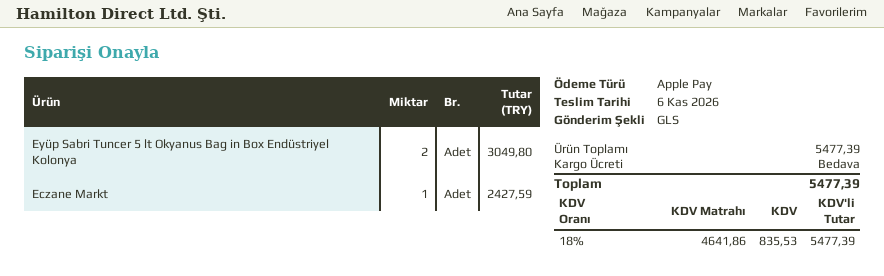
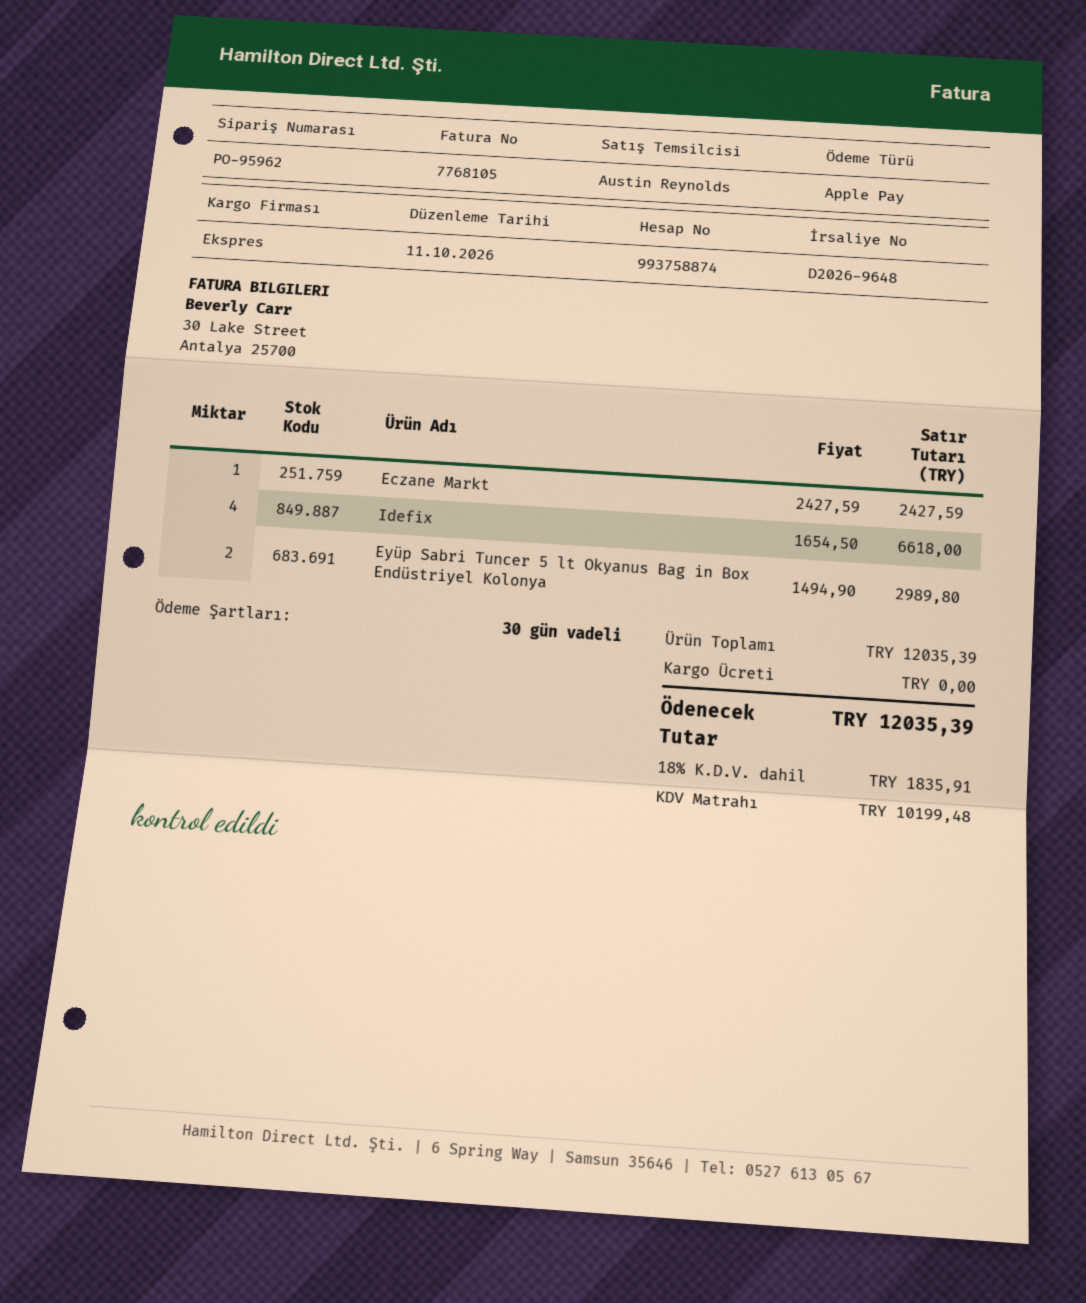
shipping method: GLS -> express
Eyüp Sabri Tuncer 5 lt Okyanus Bag in Box Endüstriyel Kolonya: 2 for 3049.80 -> 2 for 2989.80
Idefix: none -> 4 for 6618.00
subtotal: 5477.39 -> 12035.39
net: 4641.86 -> 10199.48
tax: 18% = 835.53 -> 18% = 1835.91
total: 5477.39 -> 12035.39

